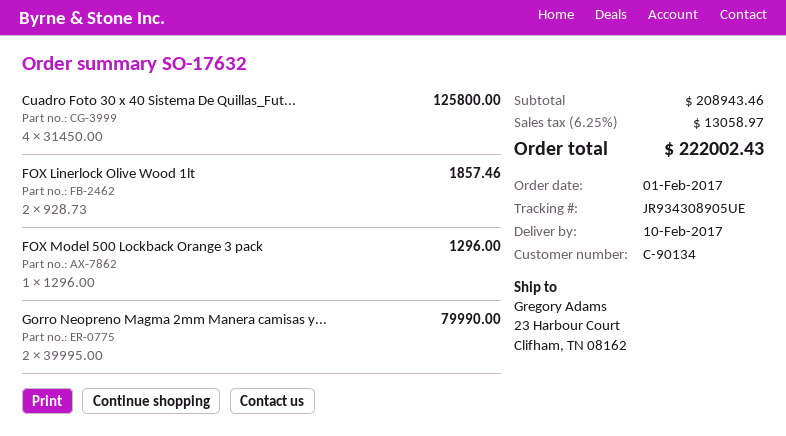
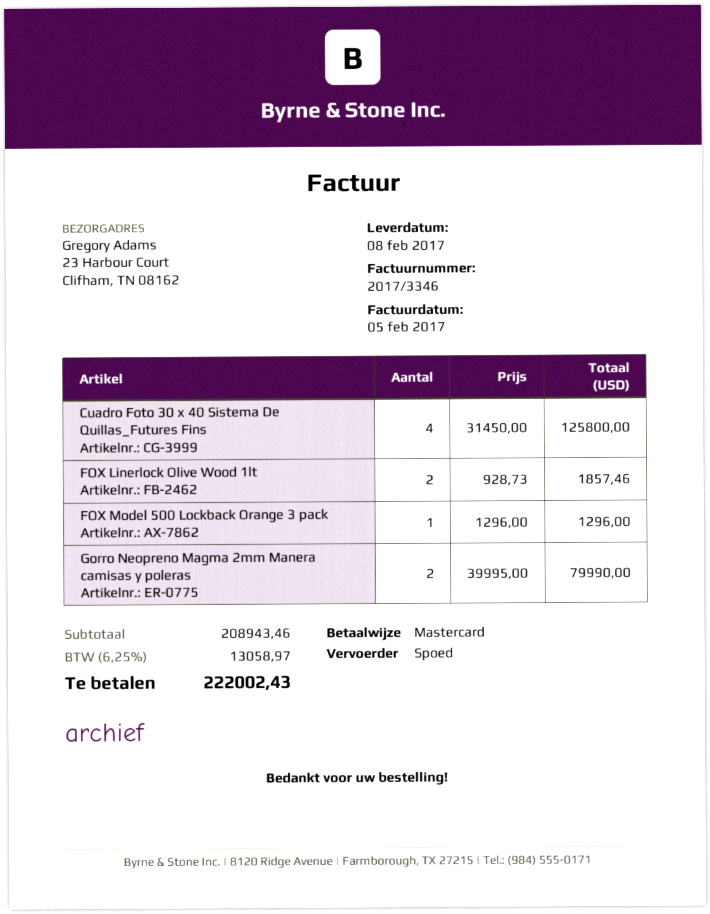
delivery date: 2017-02-10 -> 2017-02-08

